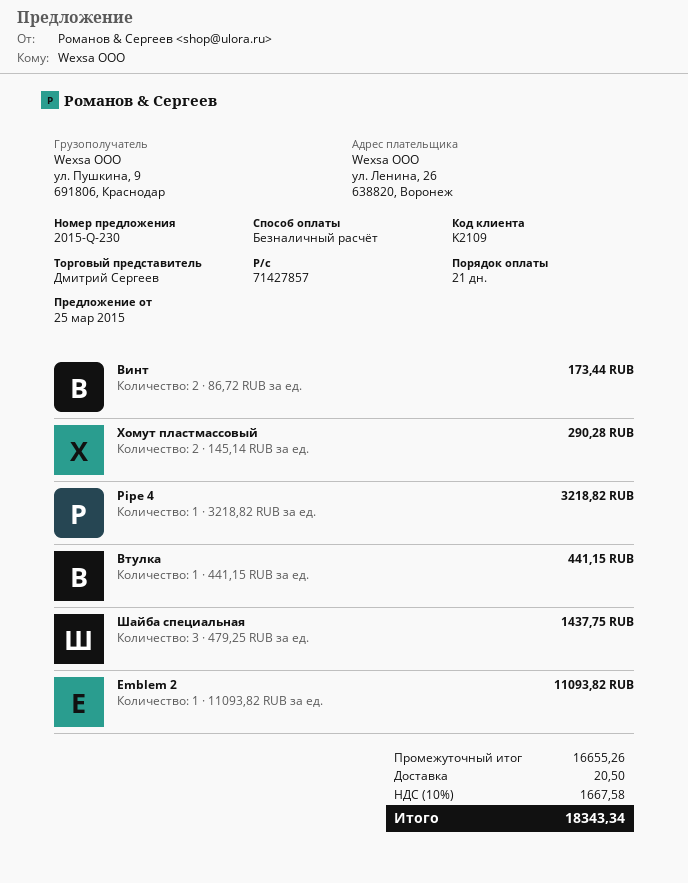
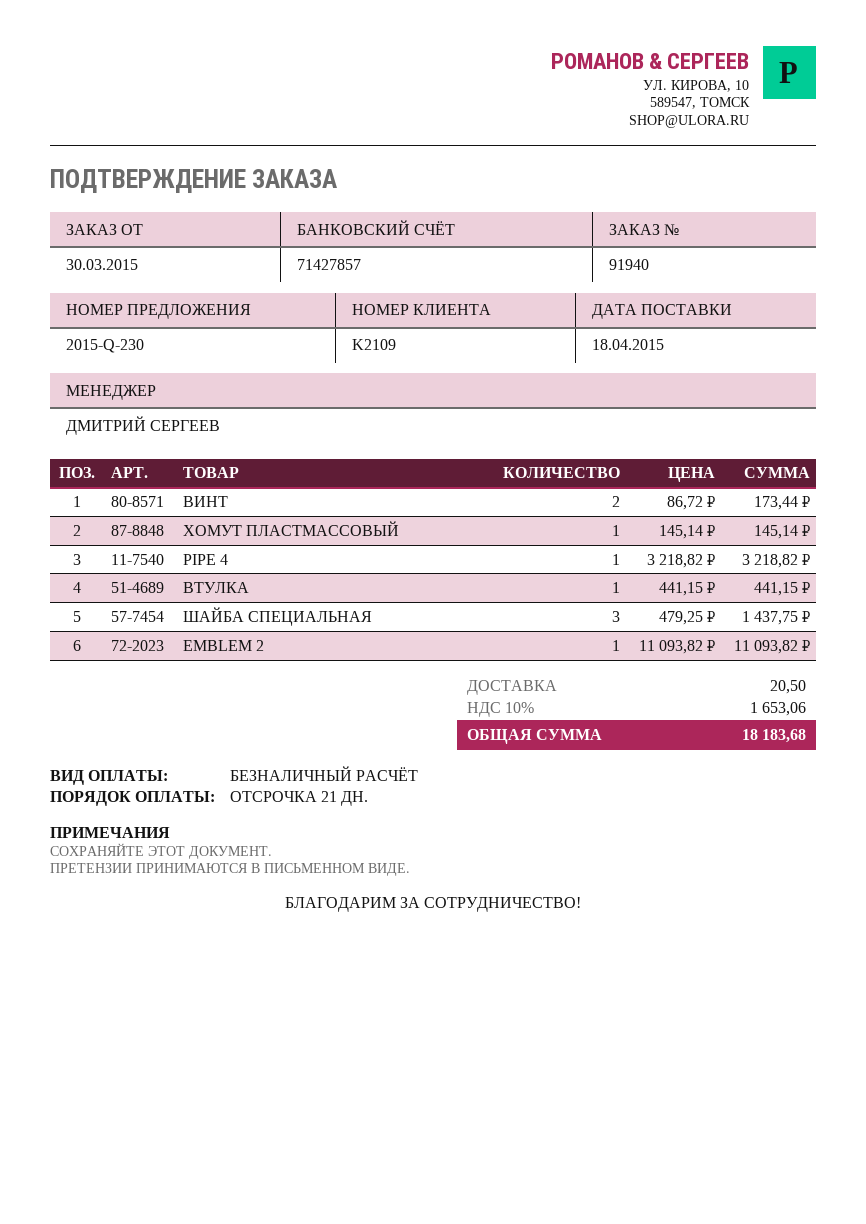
Хомут пластмассовый: 2 x 145.14 = 290.28 -> 1 x 145.14 = 145.14
tax: 10% = 1667.58 -> 10% = 1653.06
total: 18343.34 -> 18183.68

